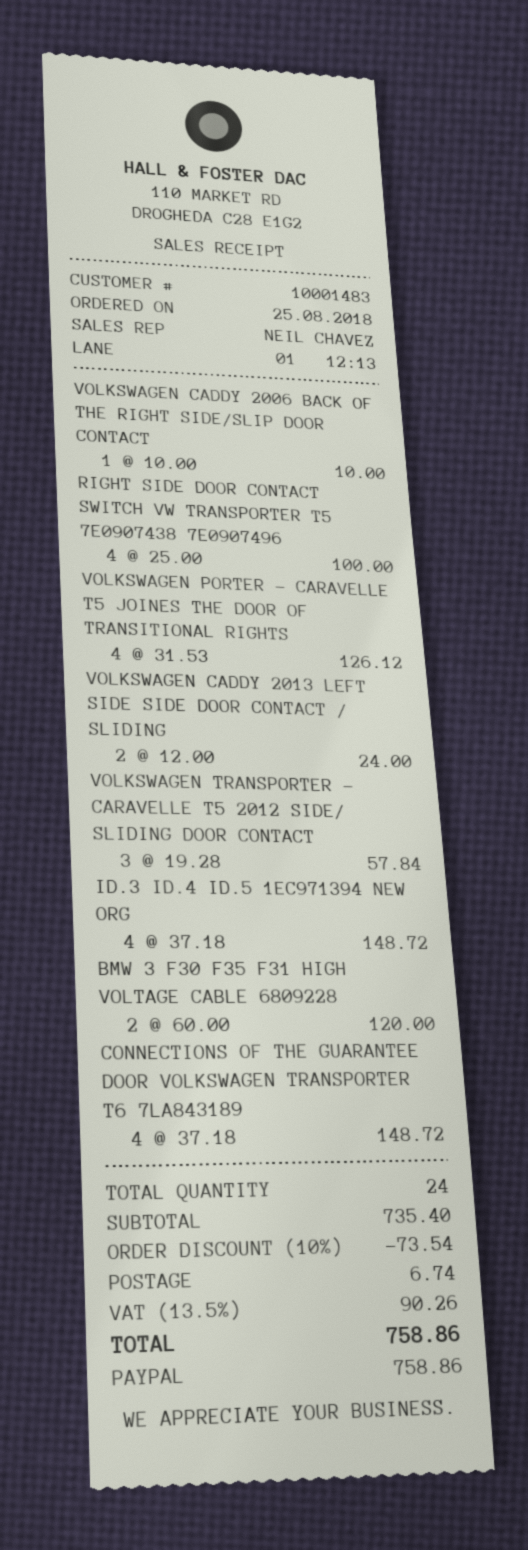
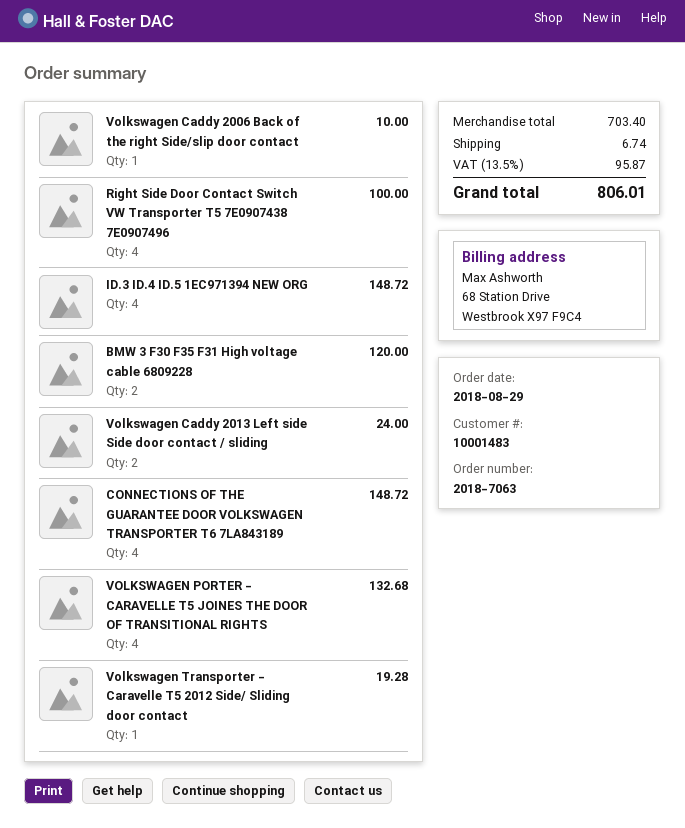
order date: 2018-08-25 -> 2018-08-29
VOLKSWAGEN PORTER - CARAVELLE T5 JOINES THE DOOR OF TRANSITIONAL RIGHTS: 4 for 126.12 -> 4 for 132.68
VOLKSWAGEN TRANSPORTER - CARAVELLE T5 2012 SIDE/ SLIDING DOOR CONTACT: 3 for 57.84 -> 1 for 19.28
subtotal: 735.40 -> 703.40
discount: 10% = 73.54 -> none
tax: 13.5% = 90.26 -> 13.5% = 95.87
total: 758.86 -> 806.01

